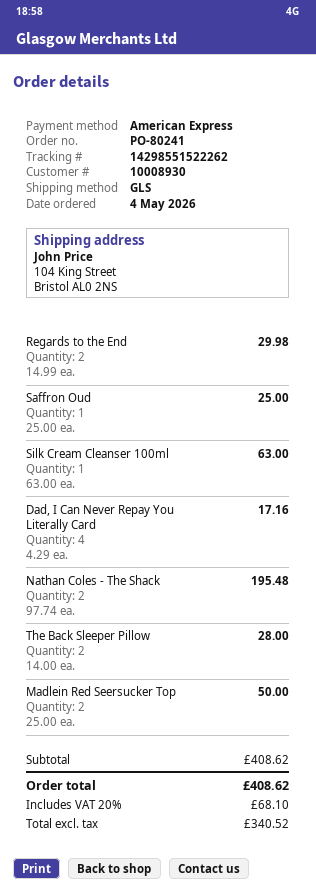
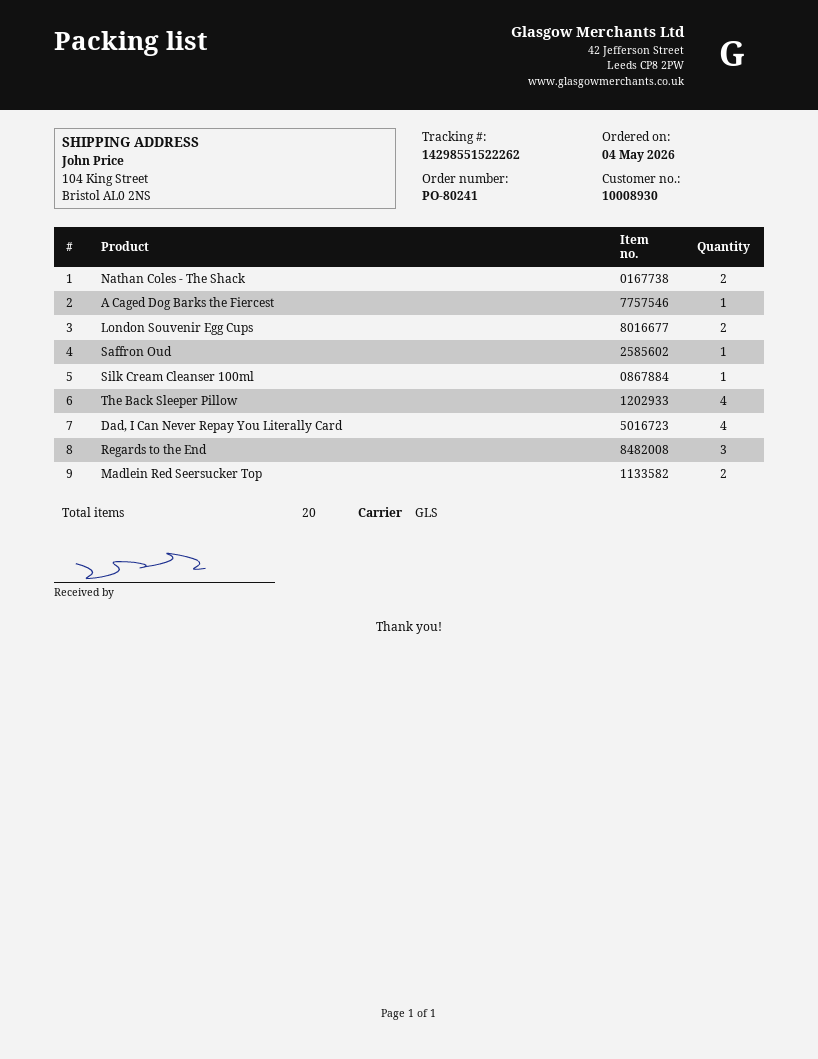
Regards to the End: 2 -> 3
The Back Sleeper Pillow: 2 -> 4
A Caged Dog Barks the Fiercest: none -> 1
London Souvenir Egg Cups: none -> 2

